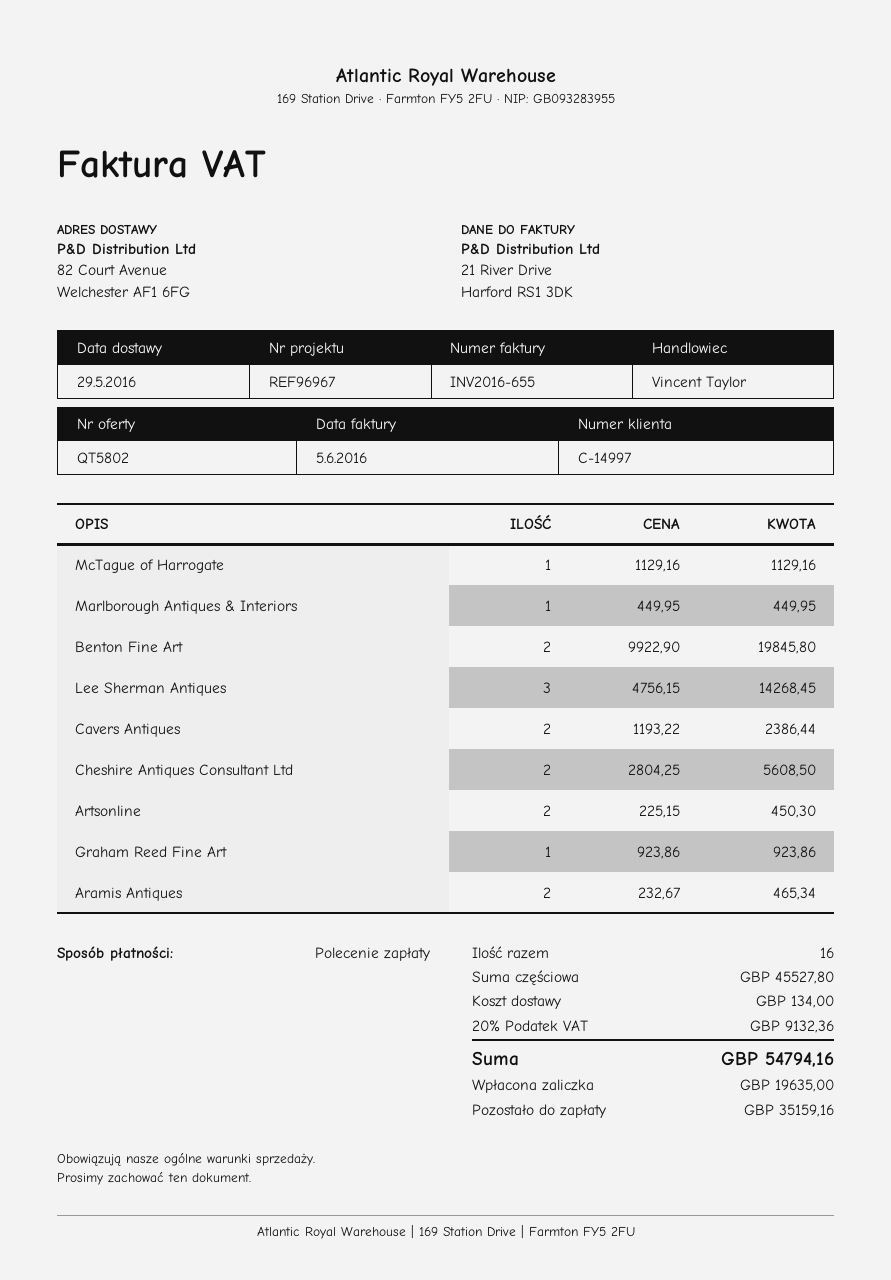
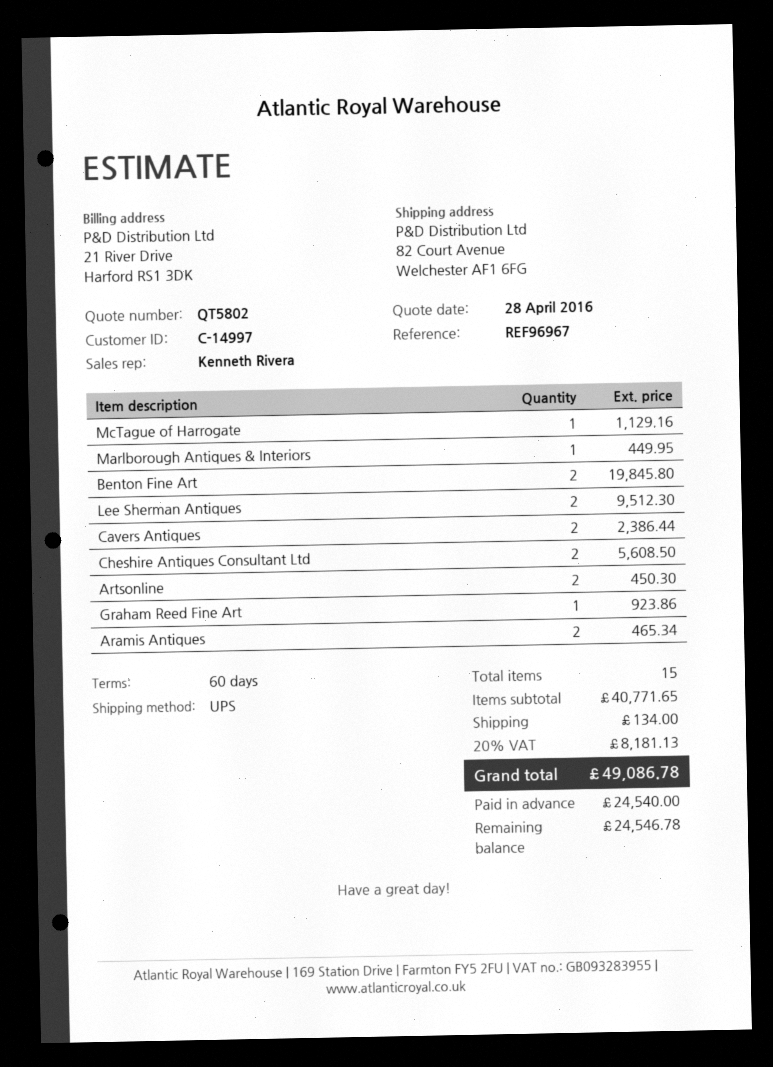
sales rep: Vincent Taylor -> Kenneth Rivera
Lee Sherman Antiques: 3 for 14268.45 -> 2 for 9512.30
total quantity: 16 -> 15
subtotal: 45527.80 -> 40771.65
tax: 20% = 9132.36 -> 20% = 8181.13
total: 54794.16 -> 49086.78
deposit: 19635.00 -> 24540.00
balance: 35159.16 -> 24546.78

